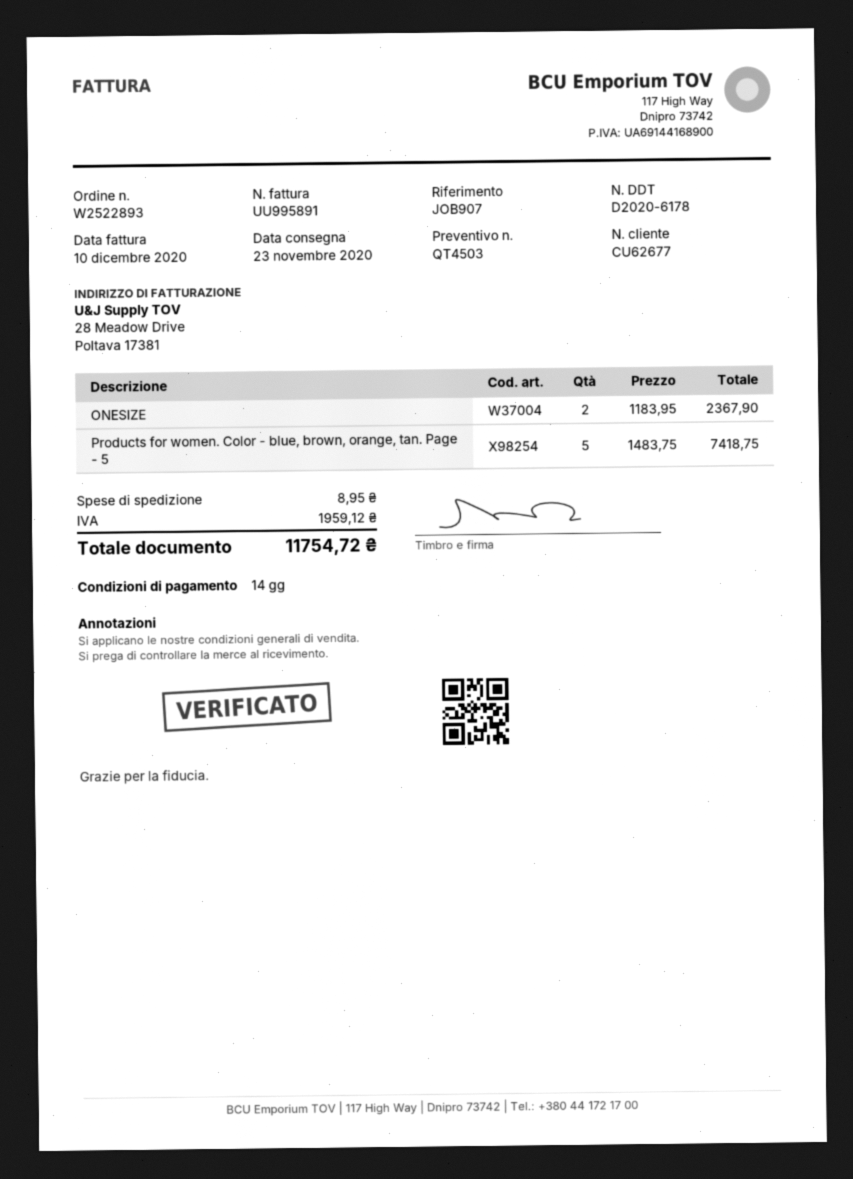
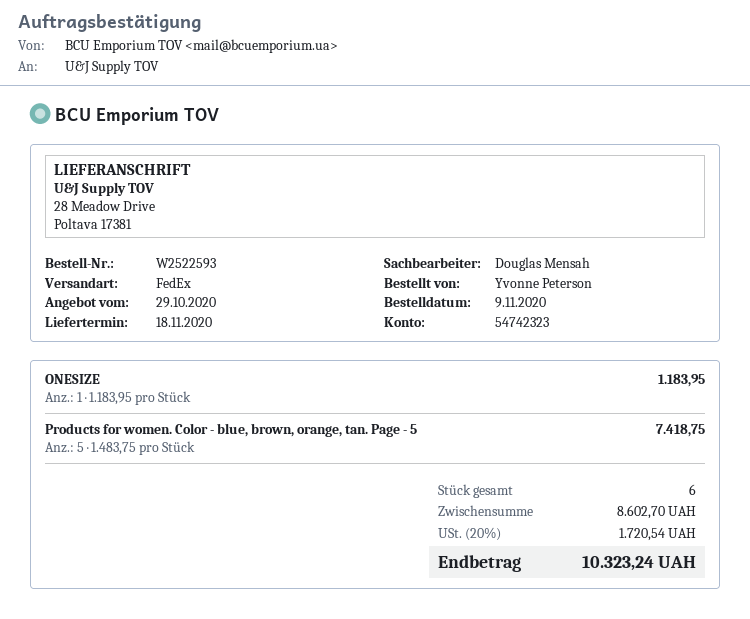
order number: W2522893 -> W2522593
delivery date: 2020-11-23 -> 2020-11-18
ONESIZE: 2 x 1183.95 = 2367.90 -> 1 x 1183.95 = 1183.95
shipping: 8.95 -> none
tax: 1959.12 -> 1720.54
total: 11754.72 -> 10323.24

